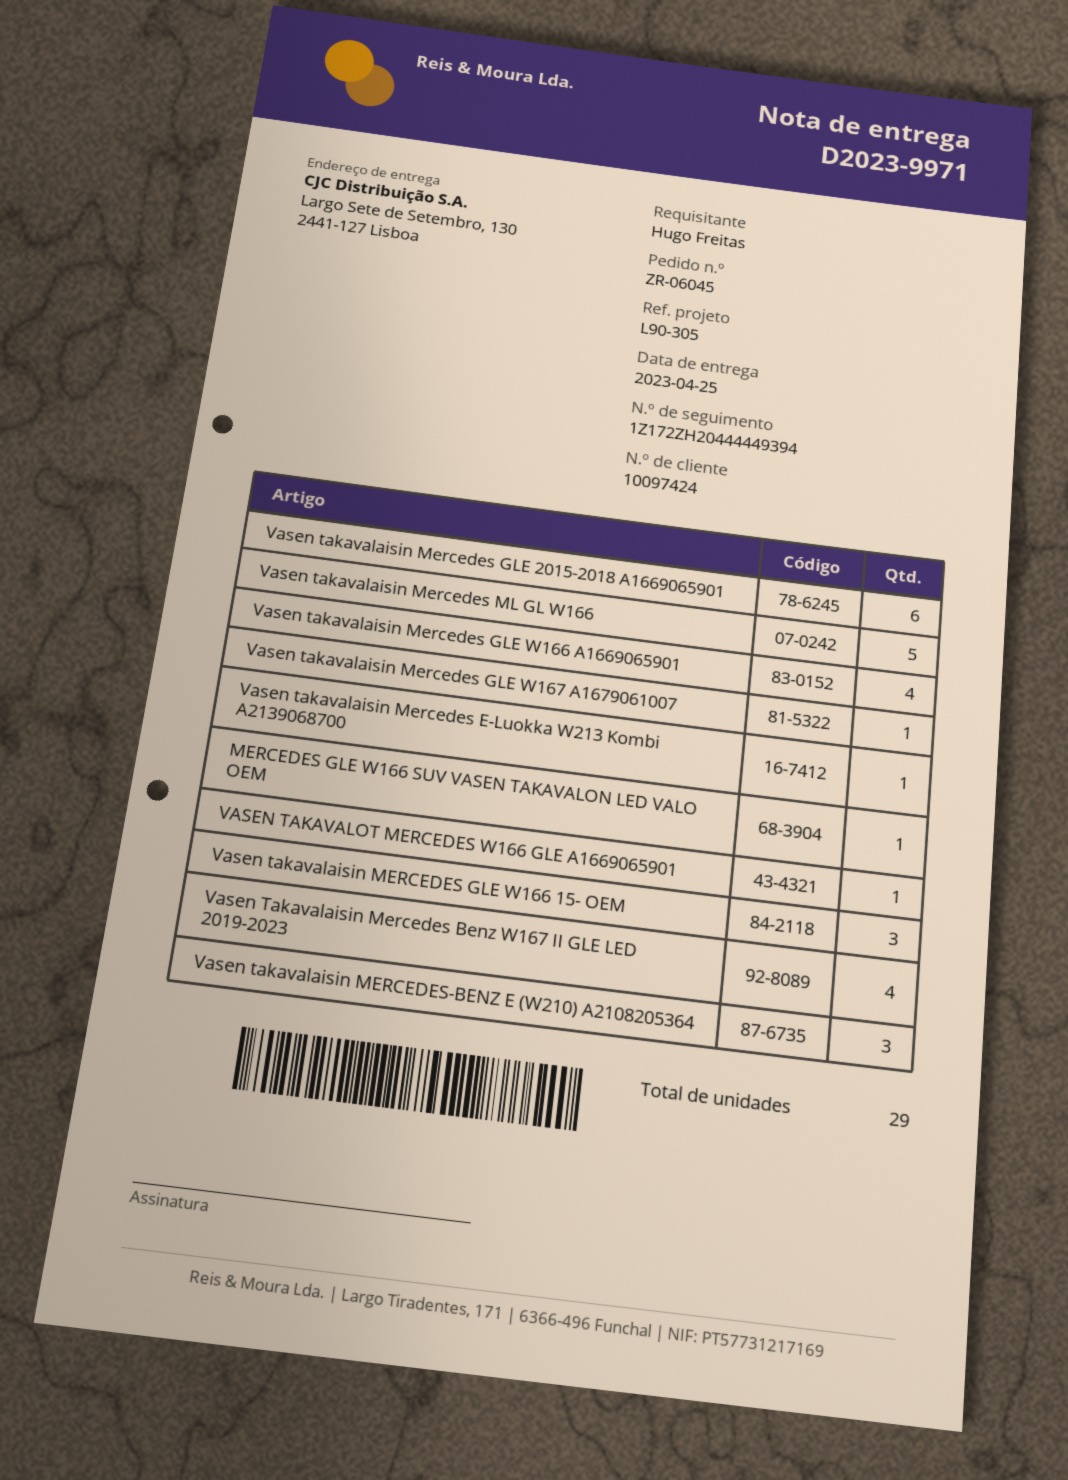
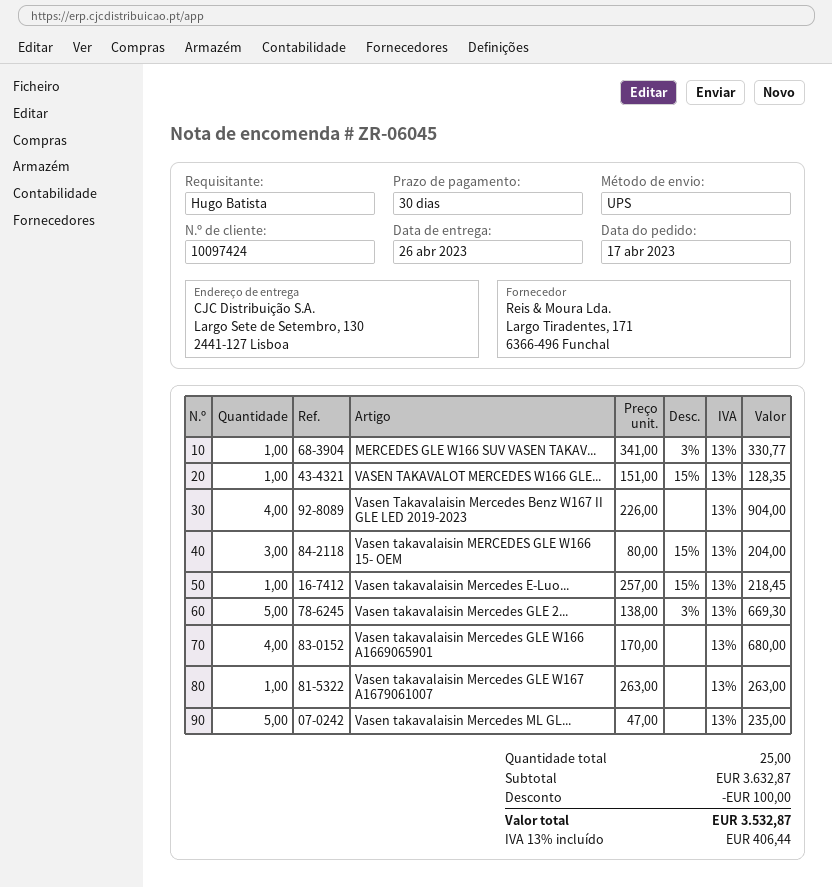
delivery date: 2023-04-25 -> 2023-04-26
ordered by: Hugo Freitas -> Hugo Batista
Vasen takavalaisin Mercedes GLE 2015-2018 A1669065901: 6 -> 5
Vasen takavalaisin MERCEDES-BENZ E (W210) A2108205364: 3 -> none
total quantity: 29 -> 25

